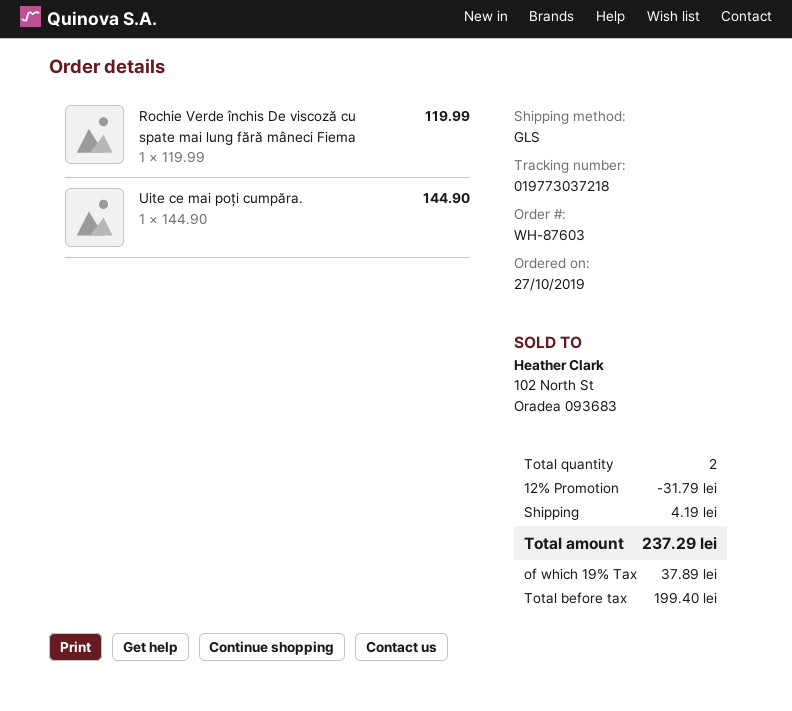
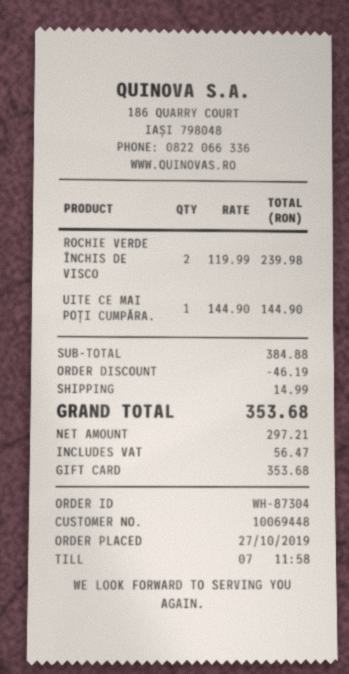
order number: WH-87603 -> WH-87304
Rochie Verde închis De viscoză cu spate mai lung fără mâneci Fiema: 1 x 119.99 = 119.99 -> 2 x 119.99 = 239.98
discount: 31.79 -> 46.19
shipping: 4.19 -> 14.99
net: 199.40 -> 297.21
tax: 37.89 -> 56.47
total: 237.29 -> 353.68

